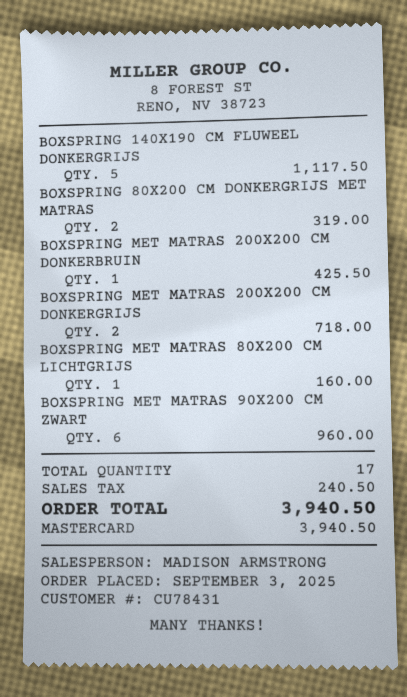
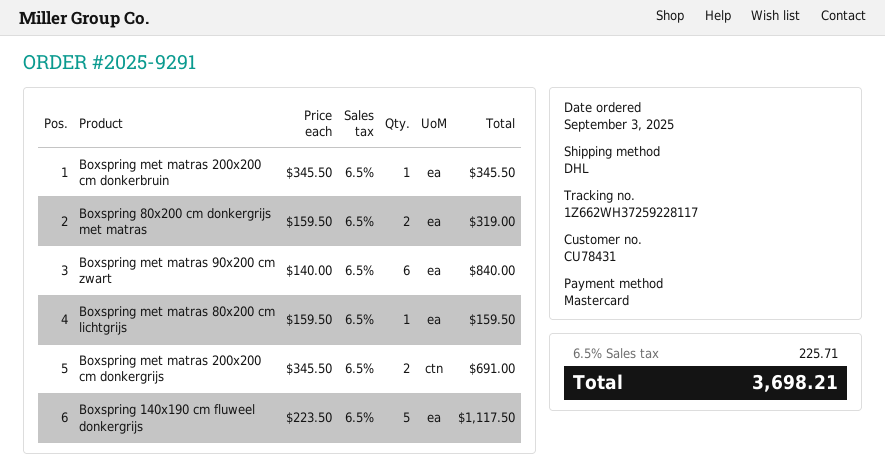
BOXSPRING MET MATRAS 200X200 CM DONKERBRUIN: 1 for 425.50 -> 1 for 345.50
BOXSPRING MET MATRAS 200X200 CM DONKERGRIJS: 2 for 718.00 -> 2 for 691.00
BOXSPRING MET MATRAS 80X200 CM LICHTGRIJS: 1 for 160.00 -> 1 for 159.50
BOXSPRING MET MATRAS 90X200 CM ZWART: 6 for 960.00 -> 6 for 840.00
tax: 240.50 -> 225.71
total: 3940.50 -> 3698.21

